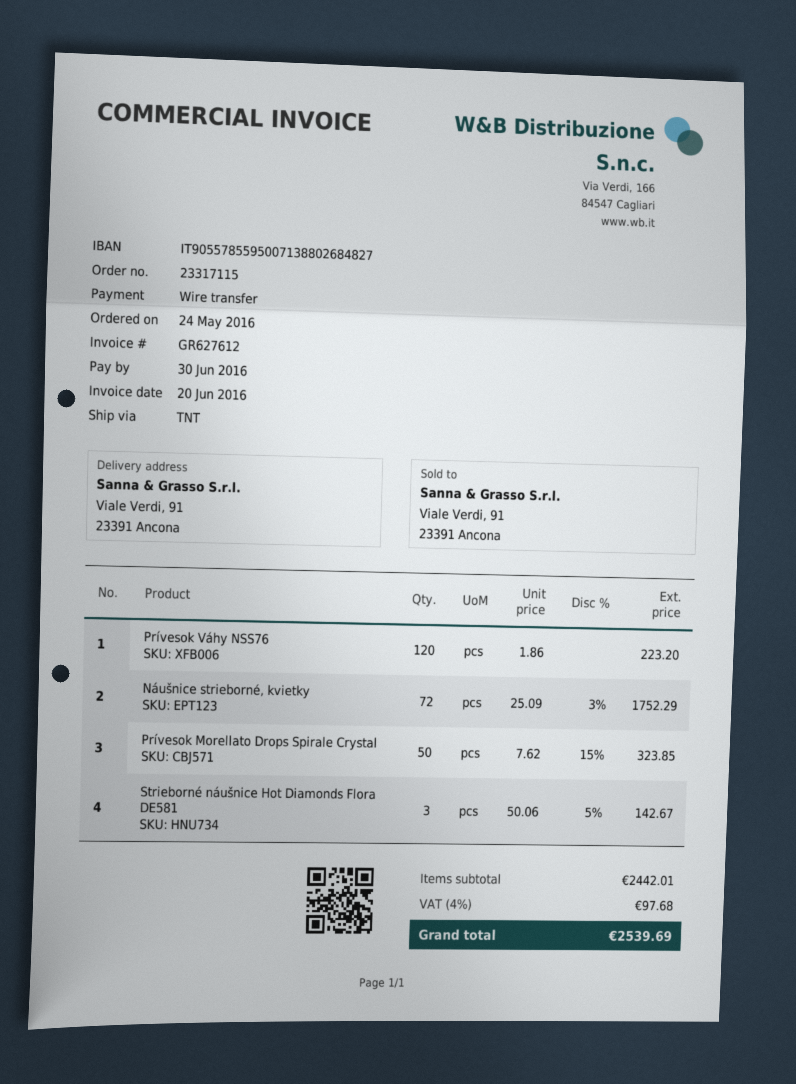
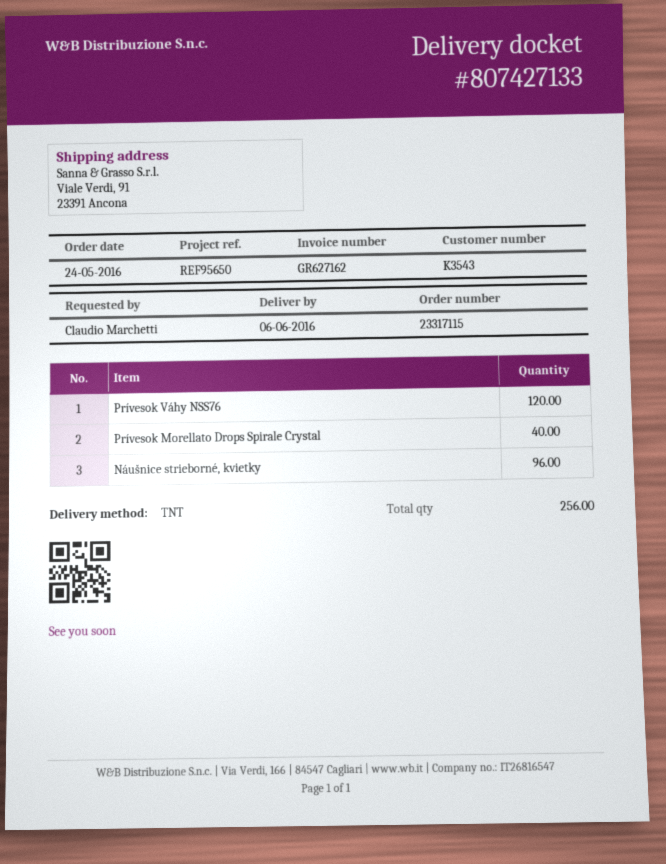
invoice number: GR627612 -> GR627162
Náušnice strieborné, kvietky: 72 -> 96
Prívesok Morellato Drops Spirale Crystal: 50 -> 40
Strieborné náušnice Hot Diamonds Flora DE581: 3 -> none

